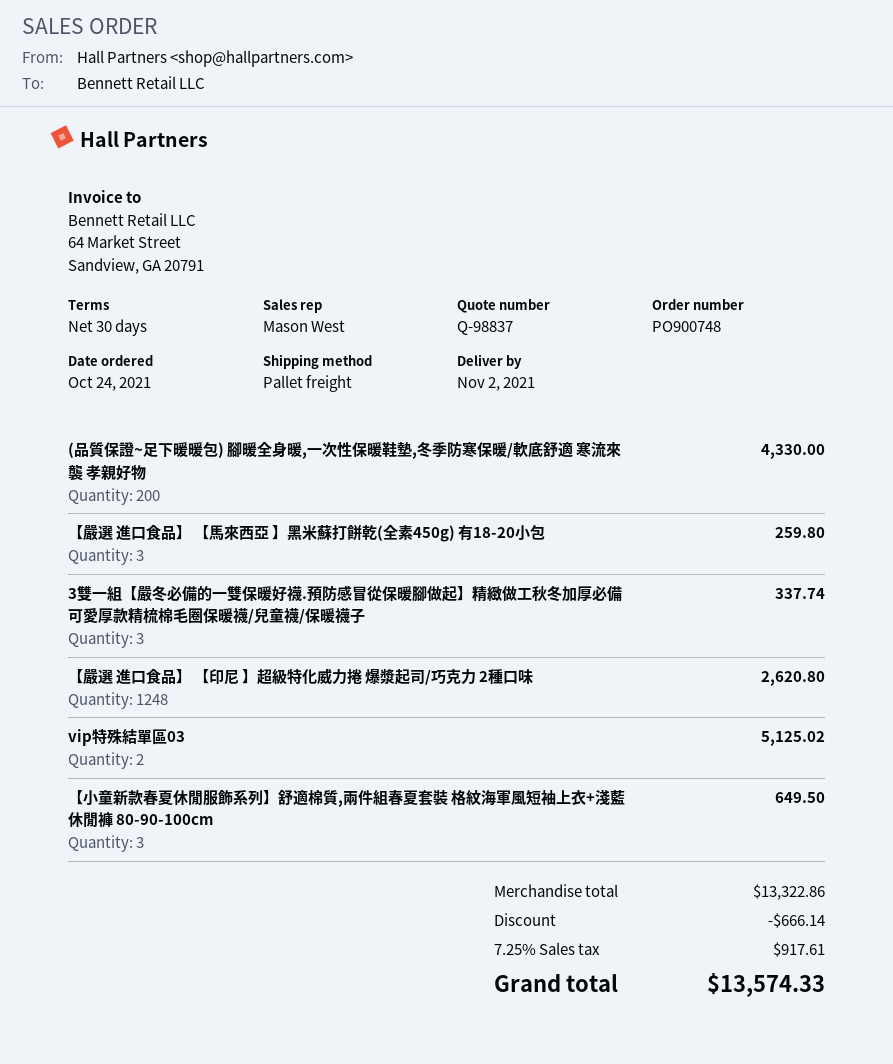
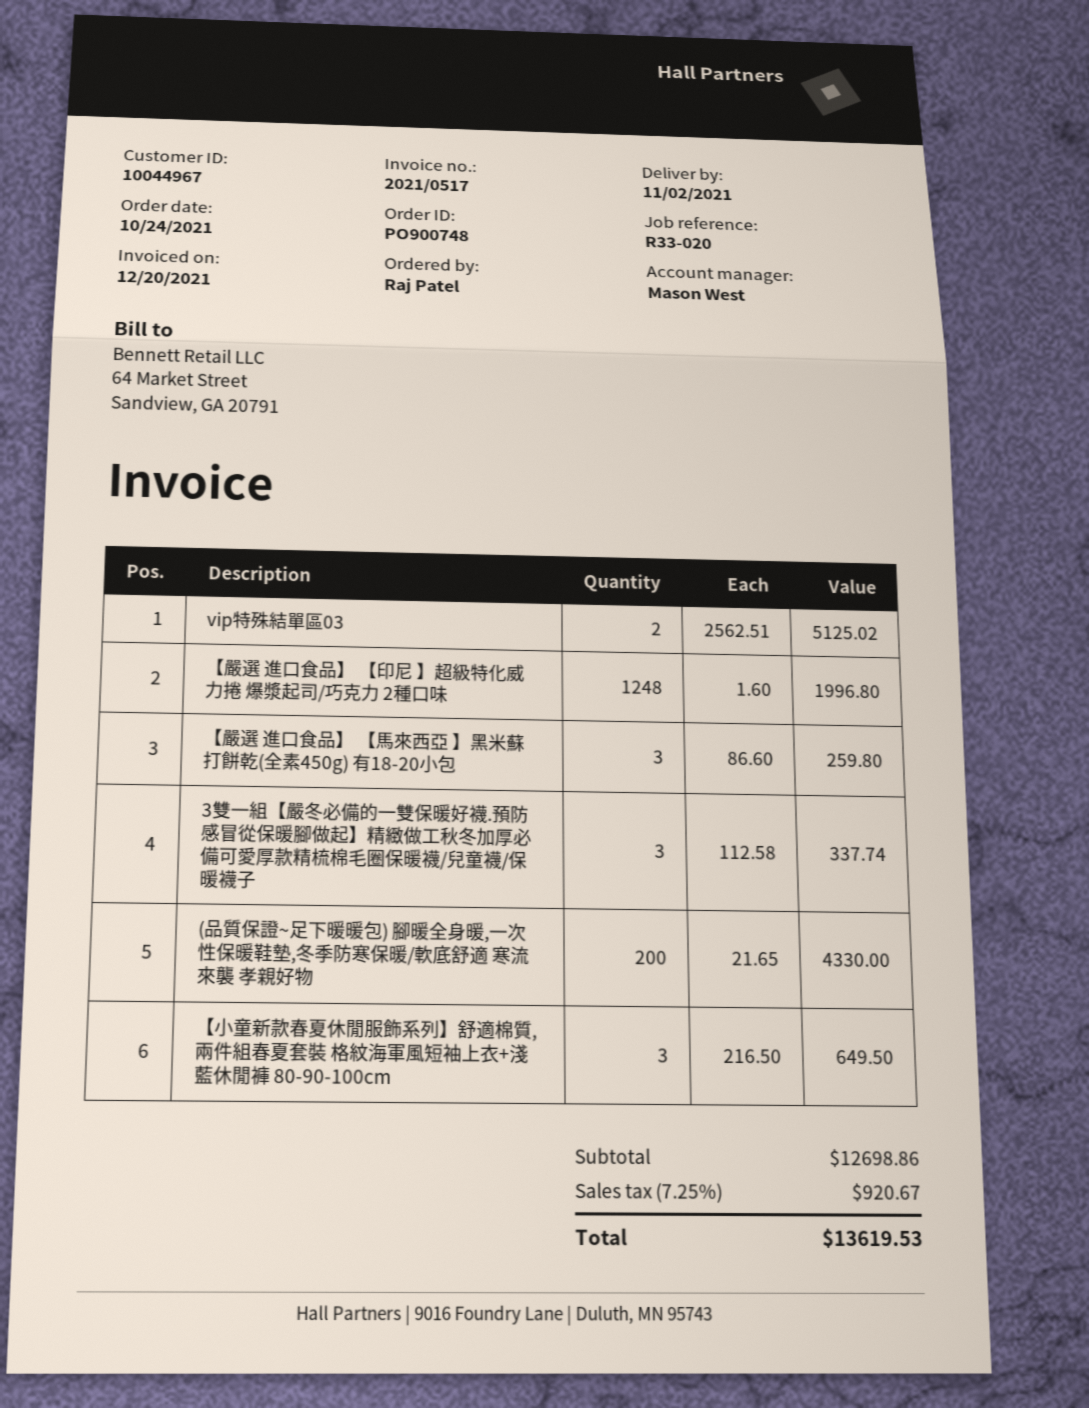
【嚴選 進口食品】 【印尼 】超級特化威力捲 爆漿起司/巧克力 2種口味: 1248 for 2620.80 -> 1248 for 1996.80
subtotal: 13322.86 -> 12698.86
discount: 666.14 -> none
tax: 7.25% = 917.61 -> 7.25% = 920.67
total: 13574.33 -> 13619.53

